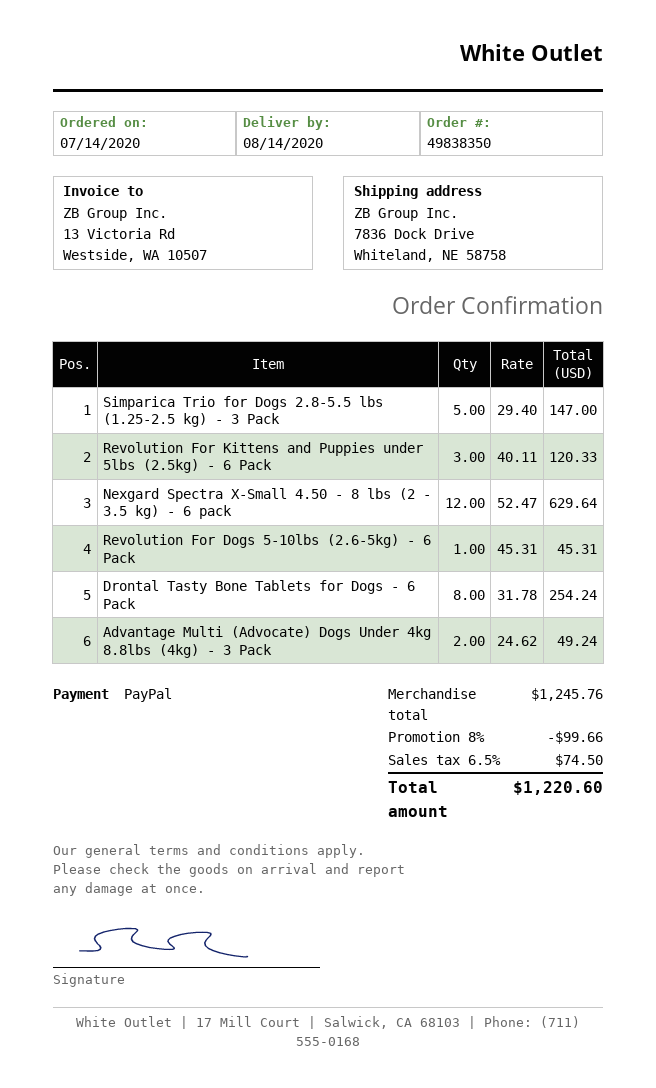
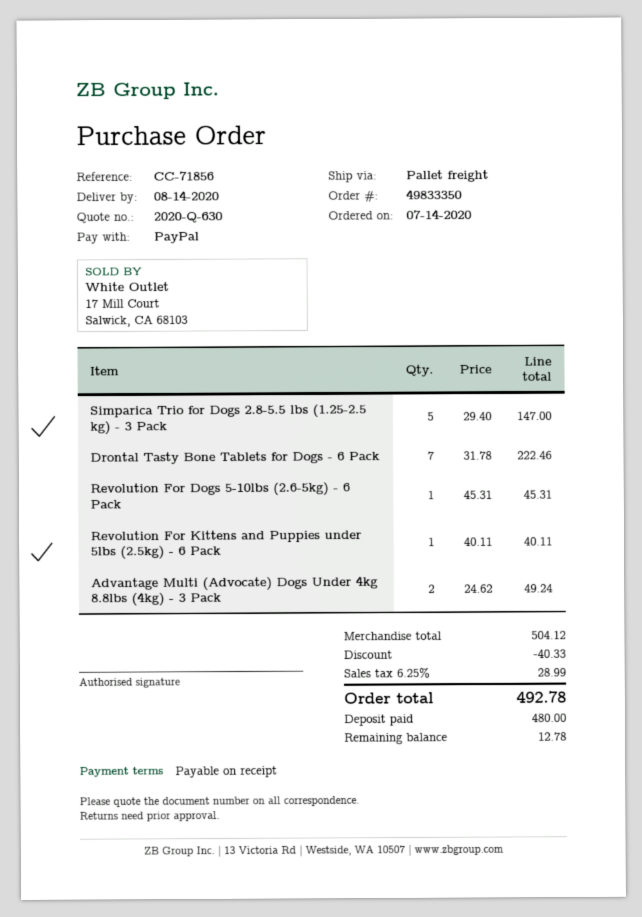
order number: 49838350 -> 49833350
Revolution For Kittens and Puppies under 5lbs (2.5kg) - 6 Pack: 3 x 40.11 = 120.33 -> 1 x 40.11 = 40.11
Nexgard Spectra X-Small 4.50 - 8 lbs (2 - 3.5 kg) - 6 pack: 12 x 52.47 = 629.64 -> none
Drontal Tasty Bone Tablets for Dogs - 6 Pack: 8 x 31.78 = 254.24 -> 7 x 31.78 = 222.46
subtotal: 1245.76 -> 504.12
discount: 99.66 -> 40.33
tax: 6.5% = 74.50 -> 6.25% = 28.99
total: 1220.60 -> 492.78

